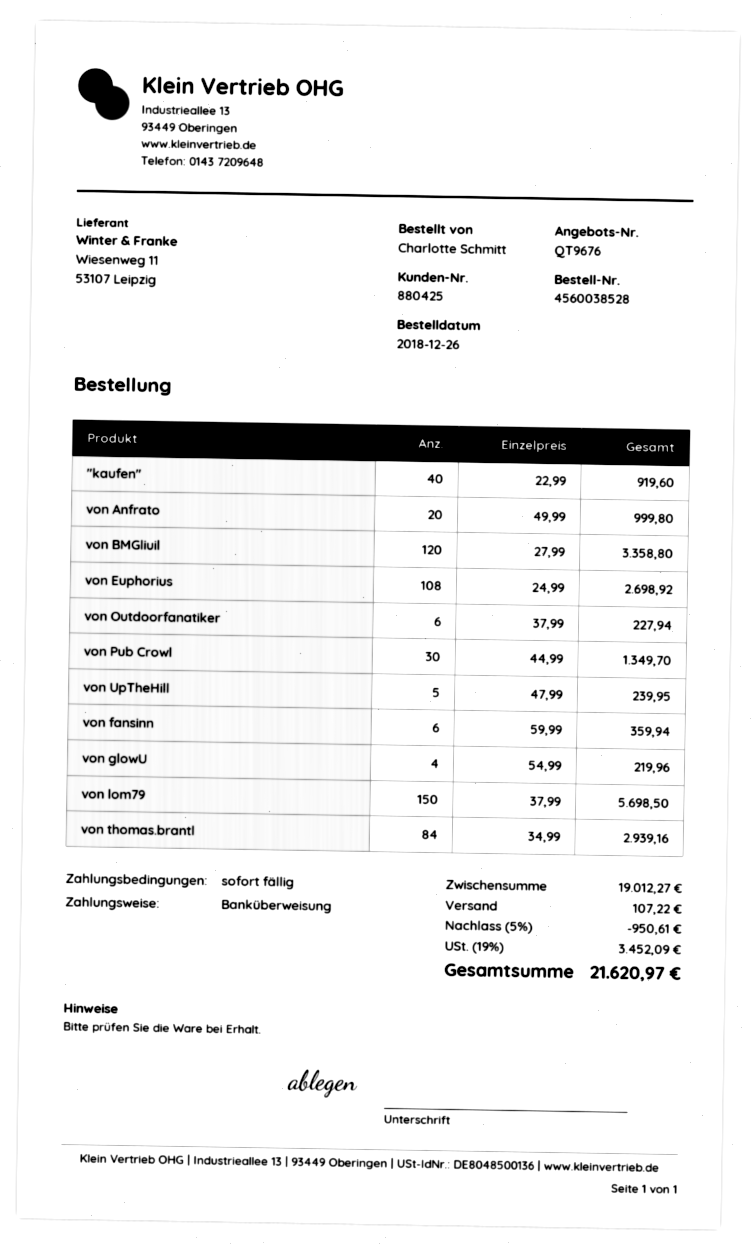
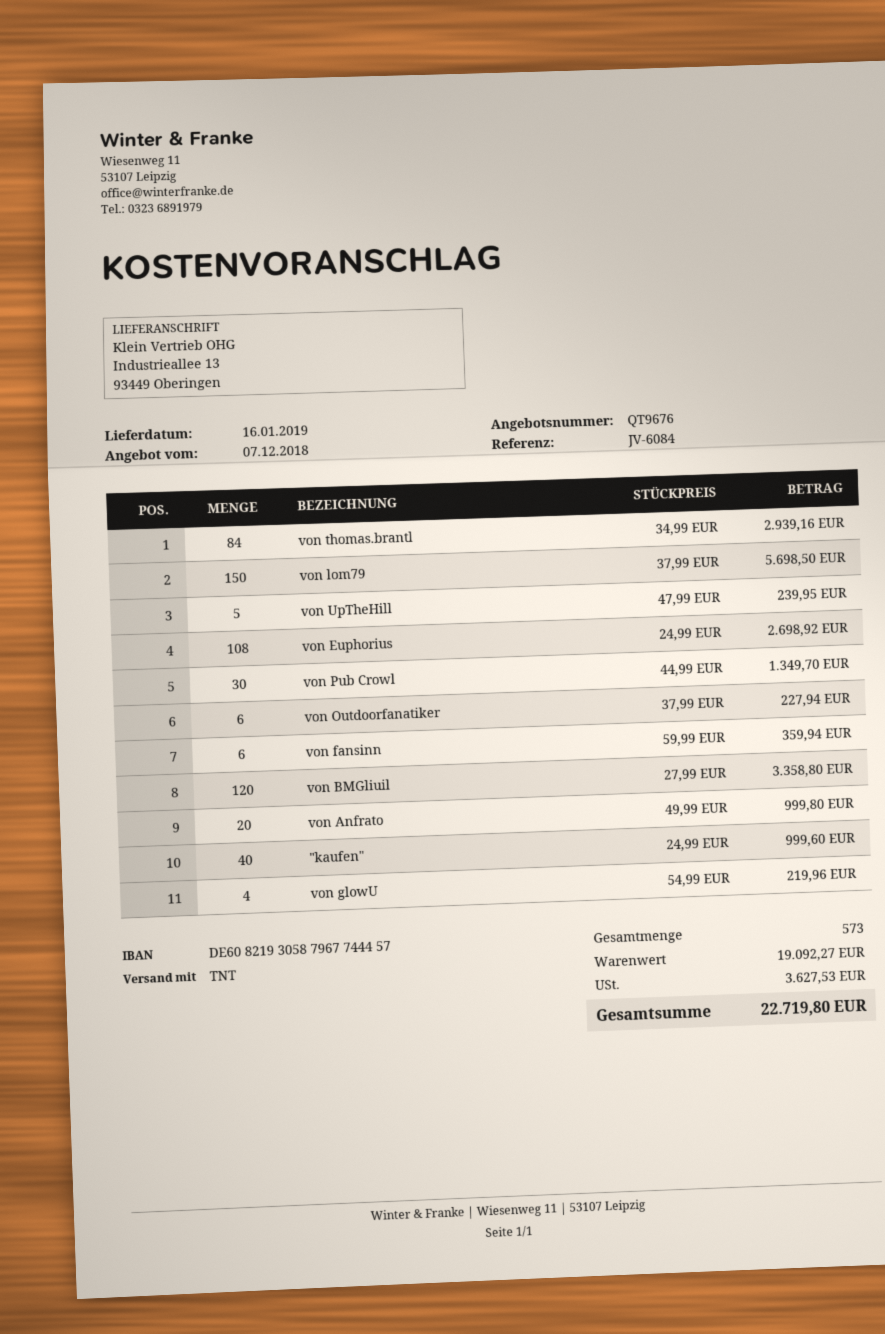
"kaufen": 40 x 22.99 = 919.60 -> 40 x 24.99 = 999.60
subtotal: 19012.27 -> 19092.27
discount: 5% = 950.61 -> none
shipping: 107.22 -> none
tax: 3452.09 -> 3627.53
total: 21620.97 -> 22719.80

